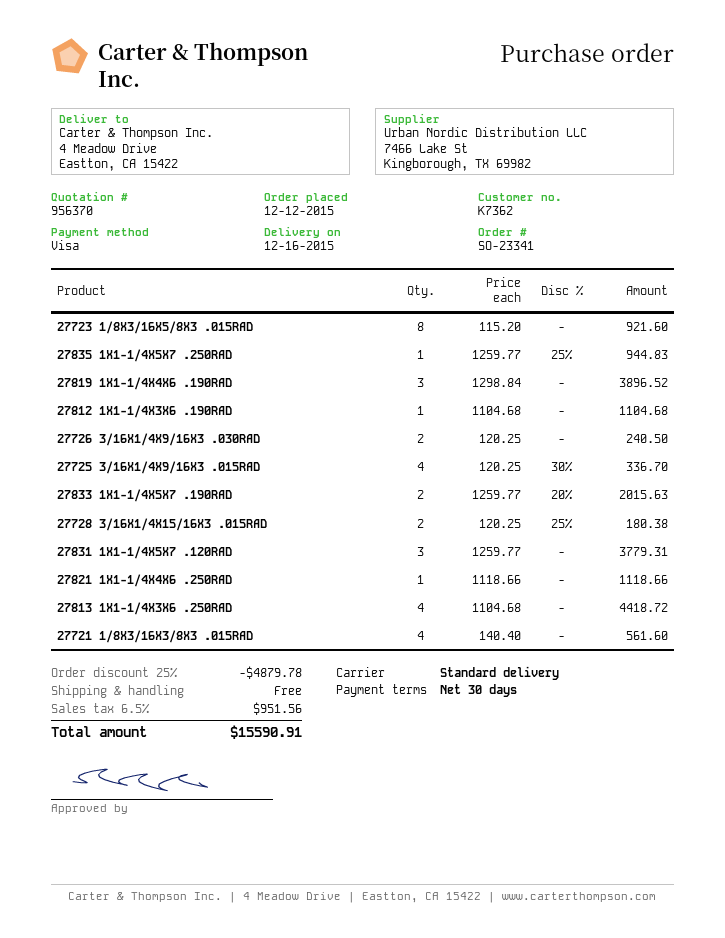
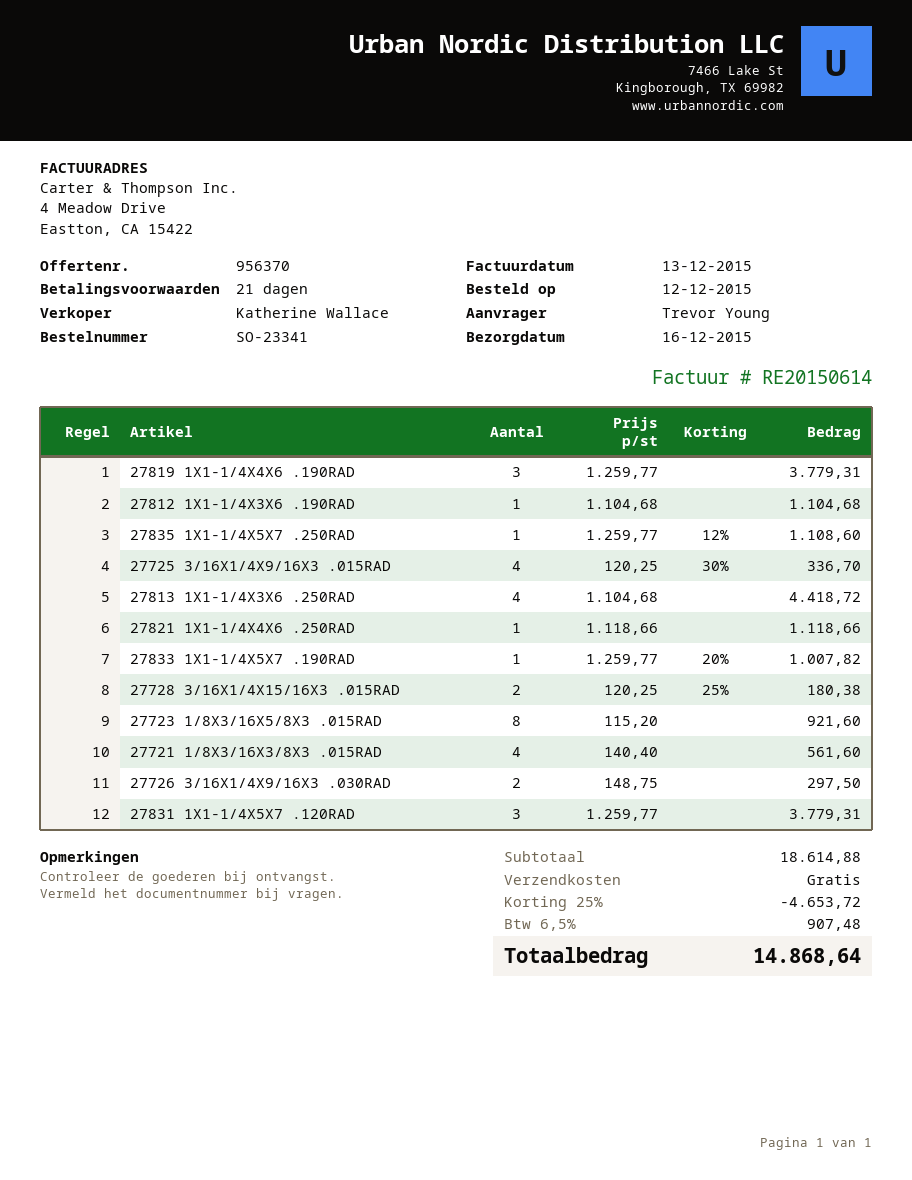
payment terms: 30 days -> 21 days
27835 1X1-1/4X5X7 .250RAD: 1 x 1259.77 - 25% = 944.83 -> 1 x 1259.77 - 12% = 1108.60
27819 1X1-1/4X4X6 .190RAD: 3 x 1298.84 = 3896.52 -> 3 x 1259.77 = 3779.31
27726 3/16X1/4X9/16X3 .030RAD: 2 x 120.25 = 240.50 -> 2 x 148.75 = 297.50
27833 1X1-1/4X5X7 .190RAD: 2 x 1259.77 - 20% = 2015.63 -> 1 x 1259.77 - 20% = 1007.82
discount: 25% = 4879.78 -> 25% = 4653.72
tax: 6.5% = 951.56 -> 6.5% = 907.48
total: 15590.91 -> 14868.64

